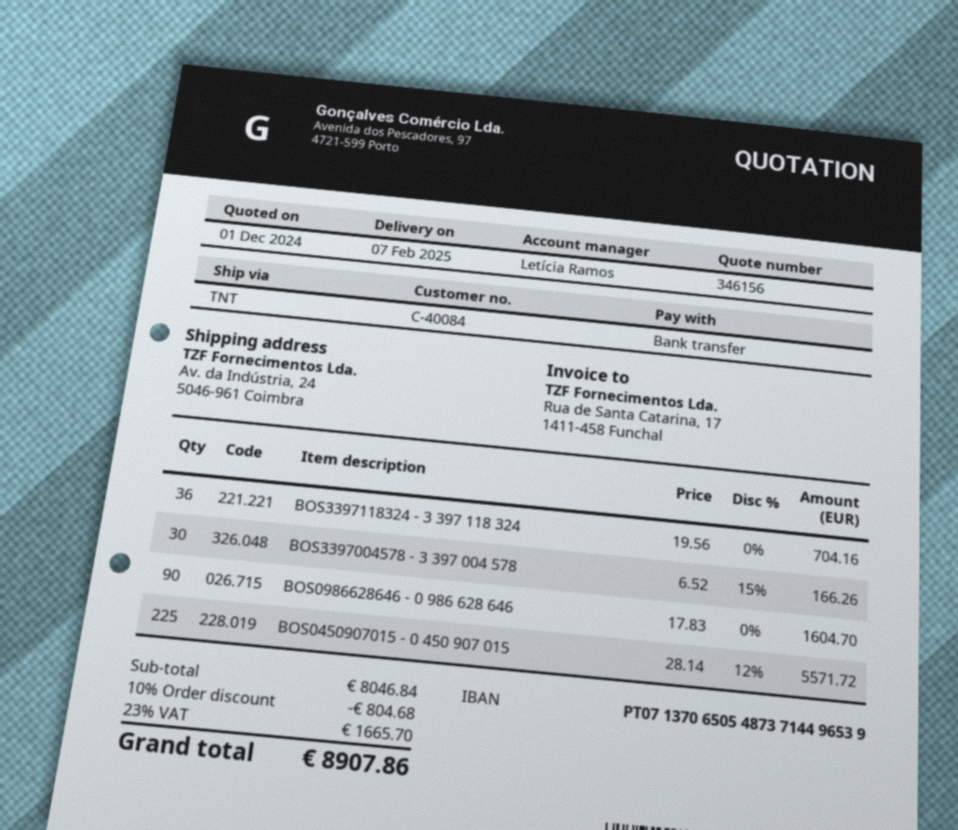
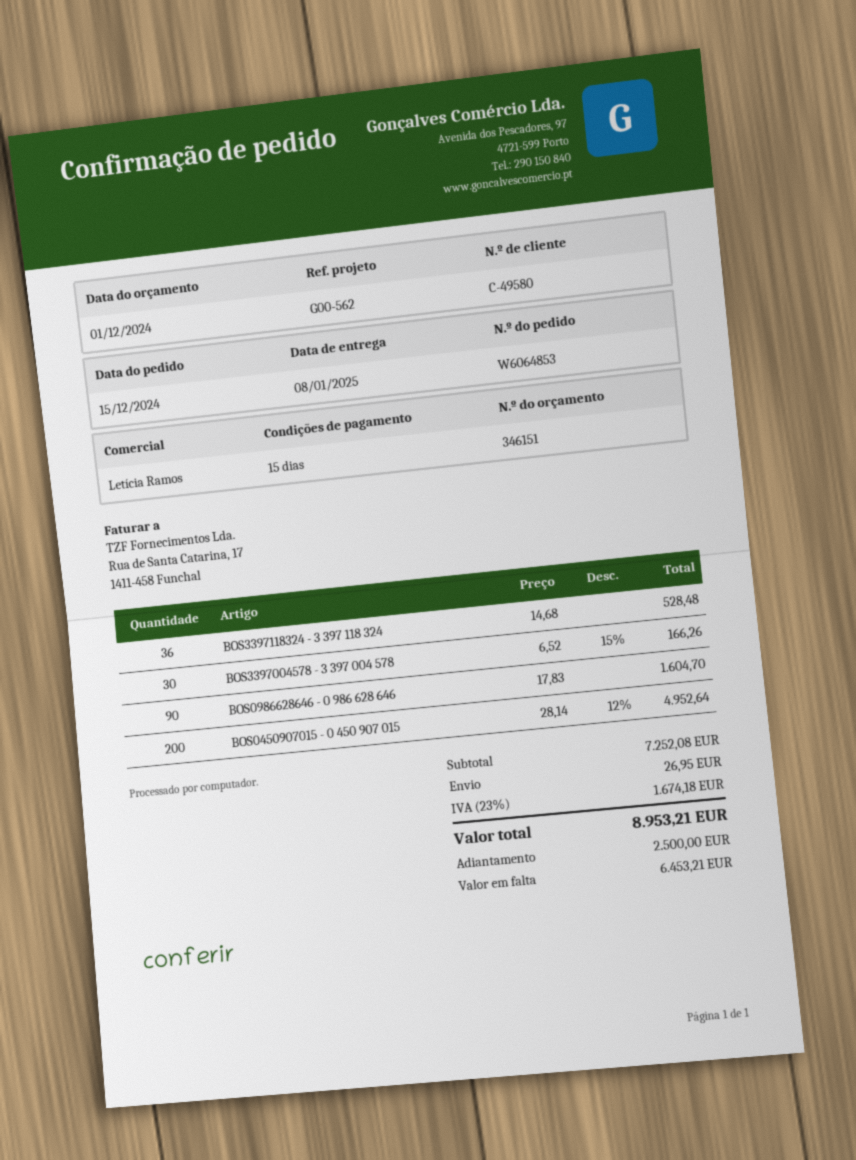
quote number: 346156 -> 346151
delivery date: 2025-02-07 -> 2025-01-08
customer number: C-40084 -> C-49580
BOS3397118324 - 3 397 118 324: 36 x 19.56 = 704.16 -> 36 x 14.68 = 528.48
BOS0450907015 - 0 450 907 015: 225 x 28.14 - 12% = 5571.72 -> 200 x 28.14 - 12% = 4952.64
subtotal: 8046.84 -> 7252.08
discount: 10% = 804.68 -> none
shipping: none -> 26.95
tax: 23% = 1665.70 -> 23% = 1674.18
total: 8907.86 -> 8953.21

